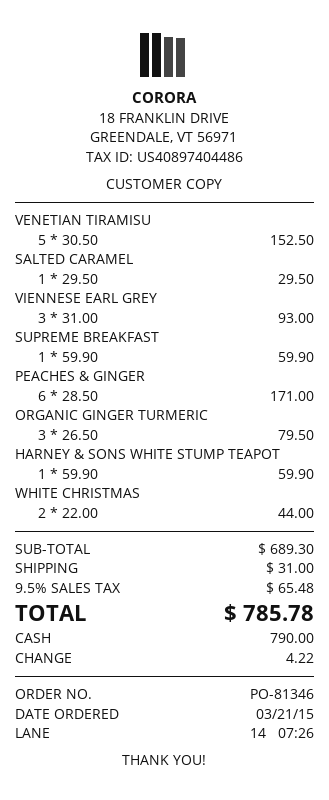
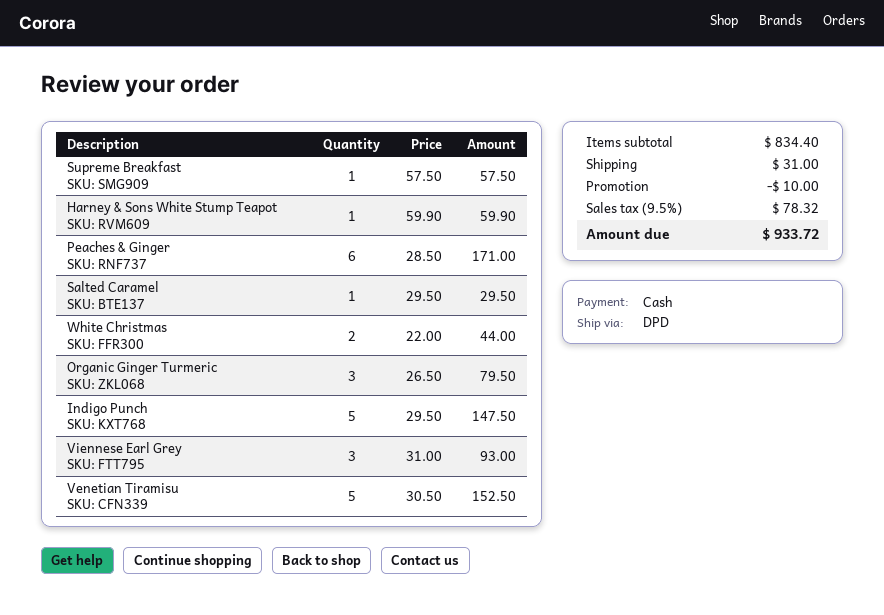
SUPREME BREAKFAST: 1 x 59.90 = 59.90 -> 1 x 57.50 = 57.50
Indigo Punch: none -> 5 x 29.50 = 147.50
subtotal: 689.30 -> 834.40
discount: none -> 10.00
tax: 9.5% = 65.48 -> 9.5% = 78.32
total: 785.78 -> 933.72

